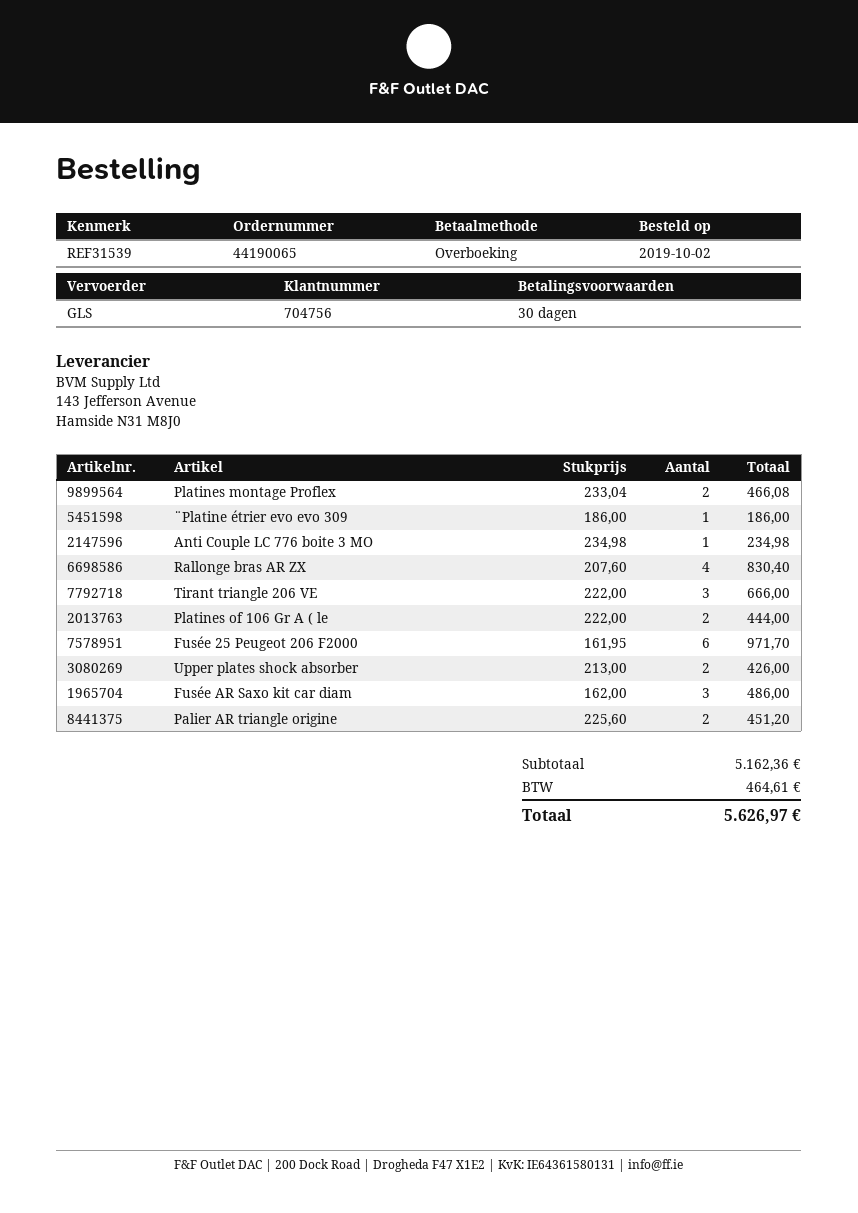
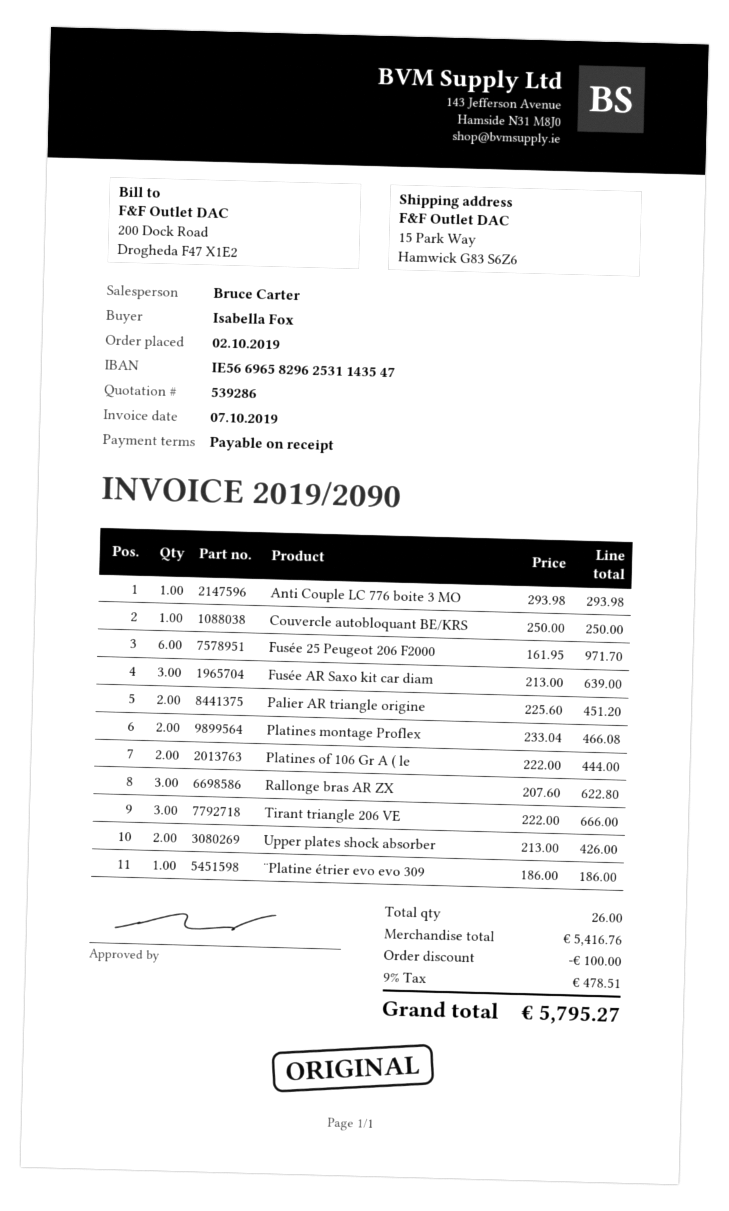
payment terms: 30 days -> on receipt
Anti Couple LC 776 boite 3 MO: 1 x 234.98 = 234.98 -> 1 x 293.98 = 293.98
Rallonge bras AR ZX: 4 x 207.60 = 830.40 -> 3 x 207.60 = 622.80
Fusée AR Saxo kit car diam: 3 x 162.00 = 486.00 -> 3 x 213.00 = 639.00
Couvercle autobloquant BE/KRS: none -> 1 x 250.00 = 250.00
subtotal: 5162.36 -> 5416.76
discount: none -> 100.00
tax: 464.61 -> 478.51
total: 5626.97 -> 5795.27

